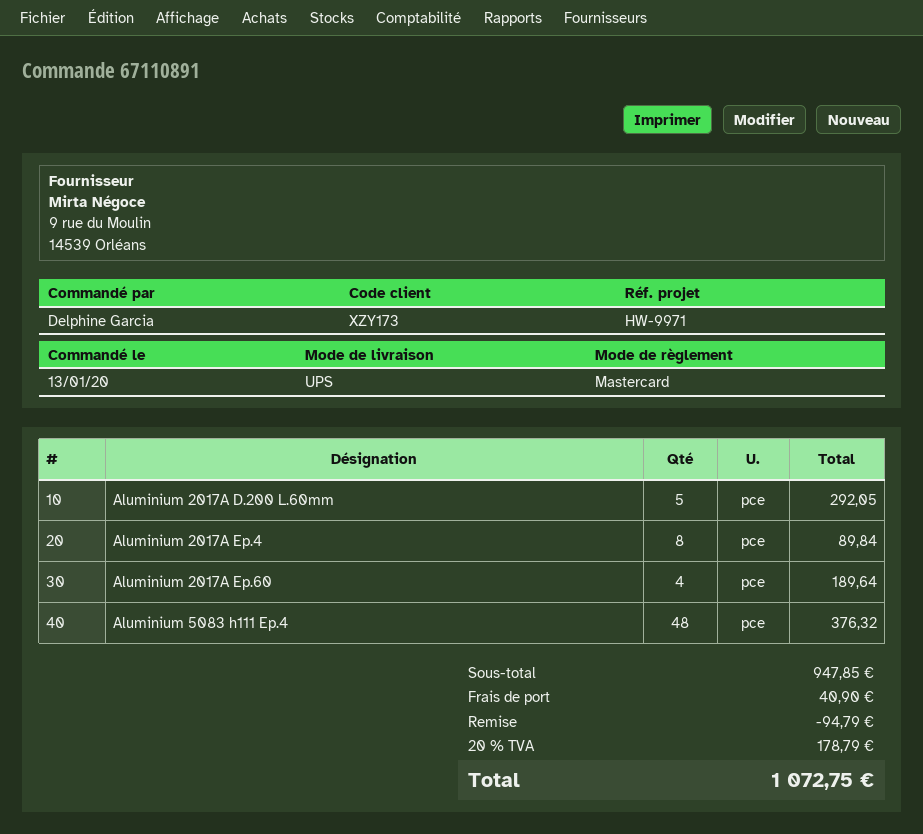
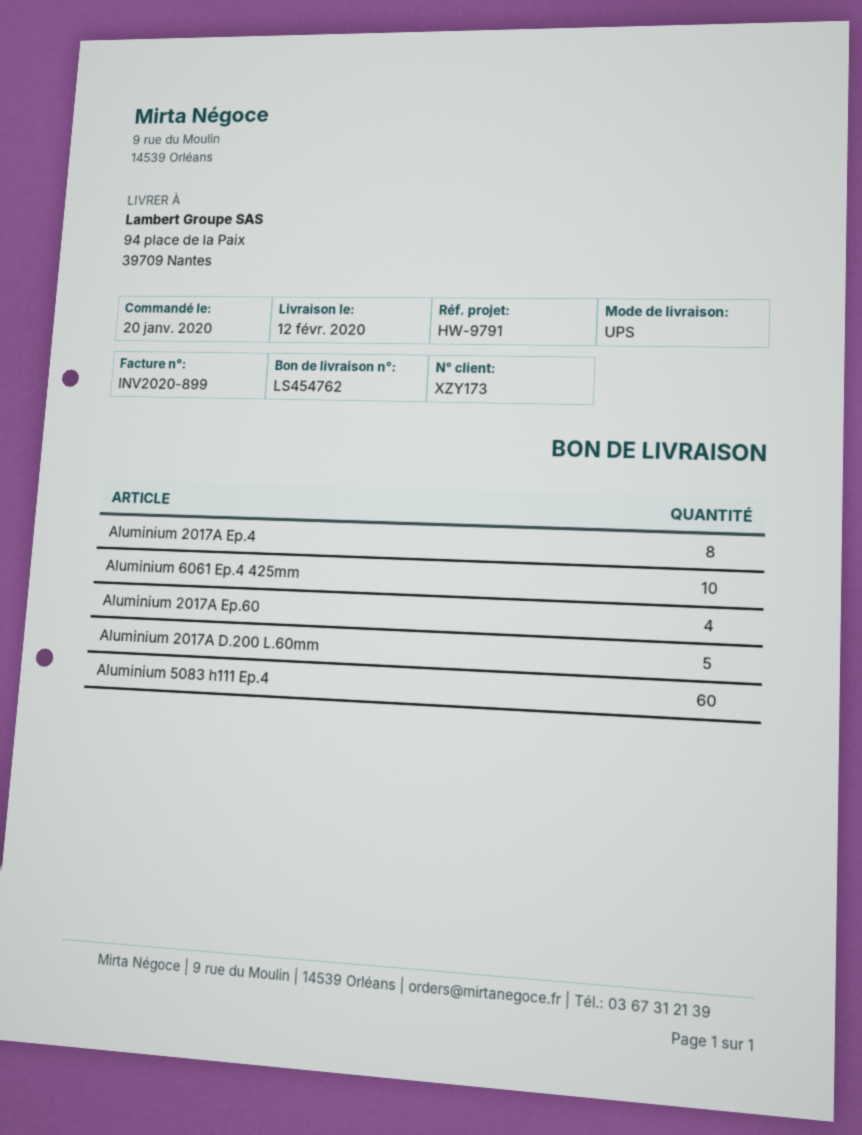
order date: 2020-01-13 -> 2020-01-20
reference: HW-9971 -> HW-9791
Aluminium 5083 h111 Ep.4: 48 -> 60
Aluminium 6061 Ep.4 425mm: none -> 10

